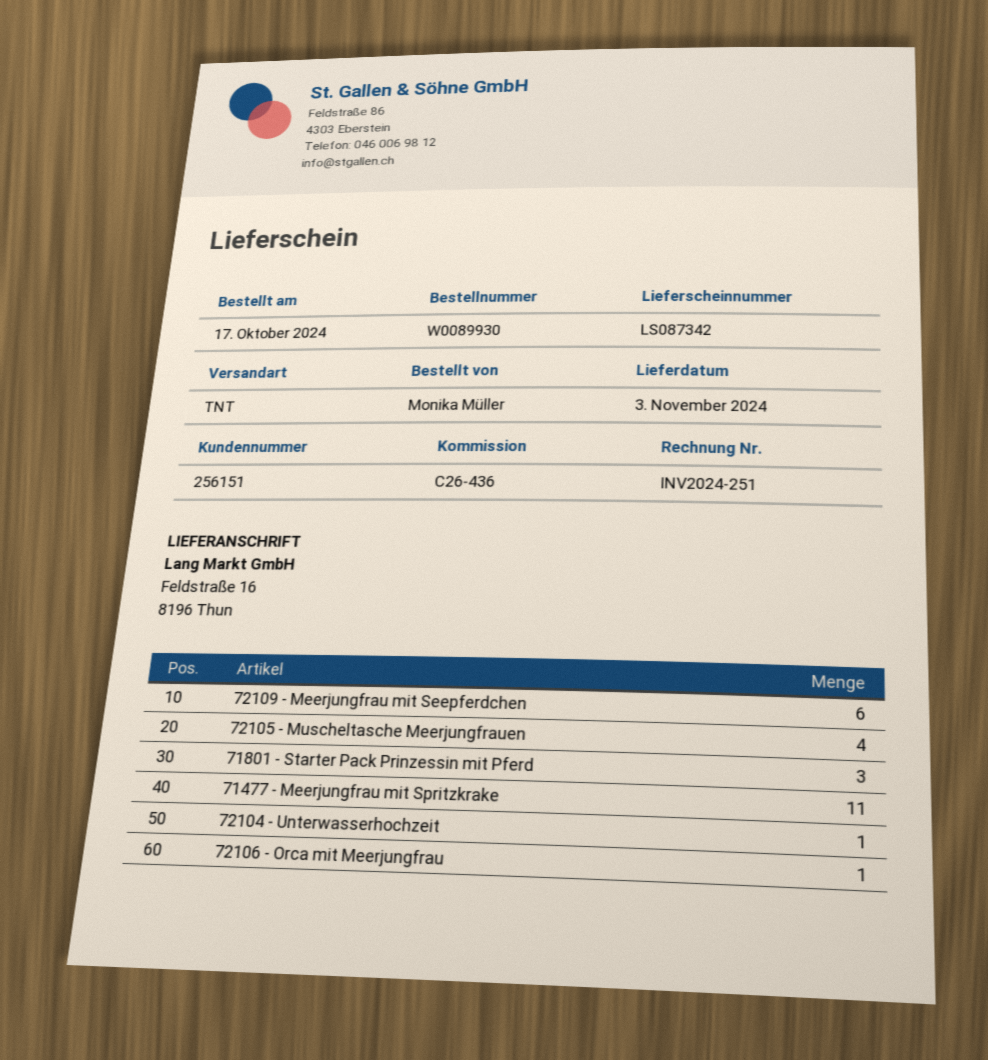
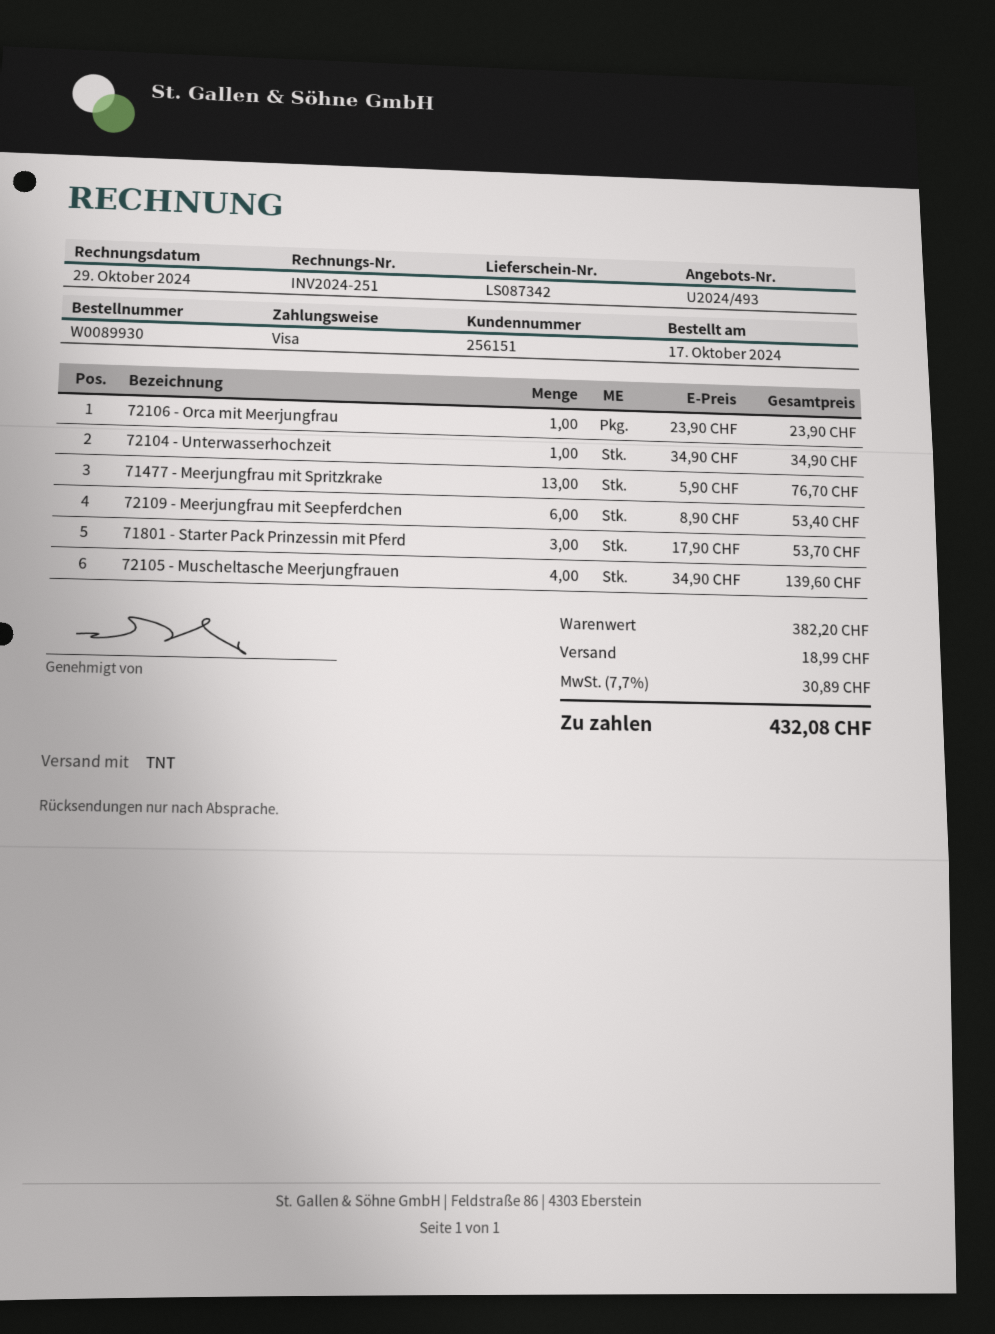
71477 - Meerjungfrau mit Spritzkrake: 11 -> 13

